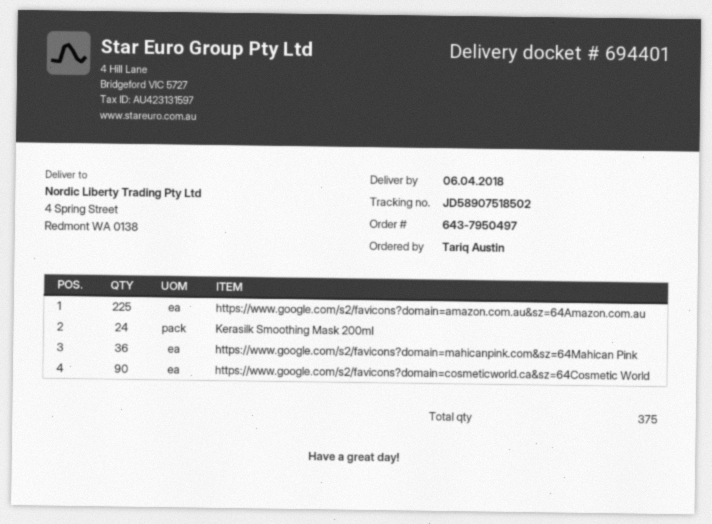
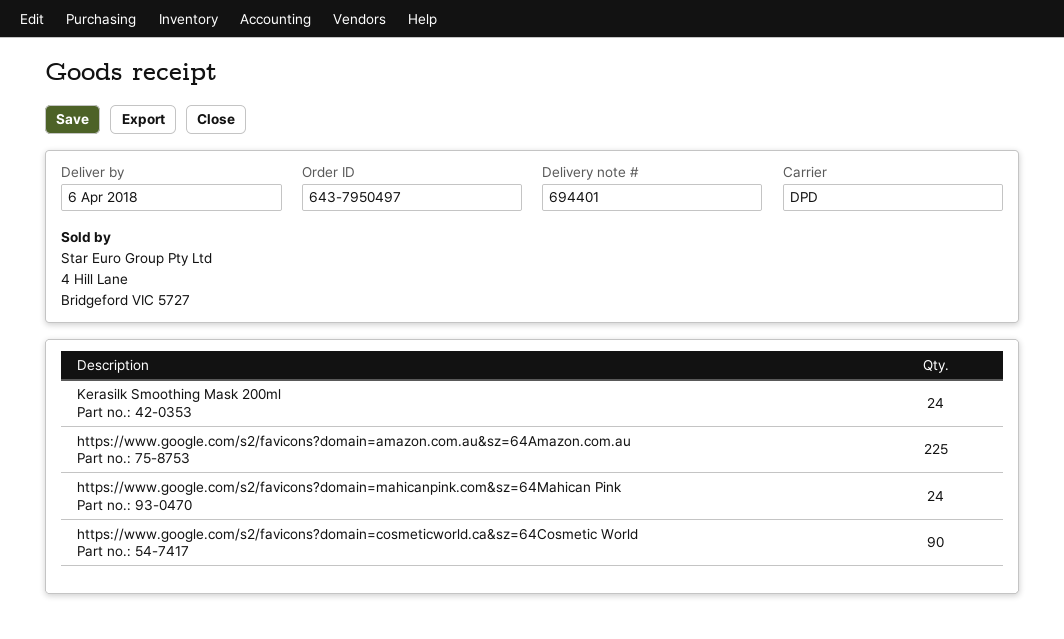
https://www.google.com/s2/favicons?domain=mahicanpink.com&sz=64Mahican Pink: 36 -> 24

